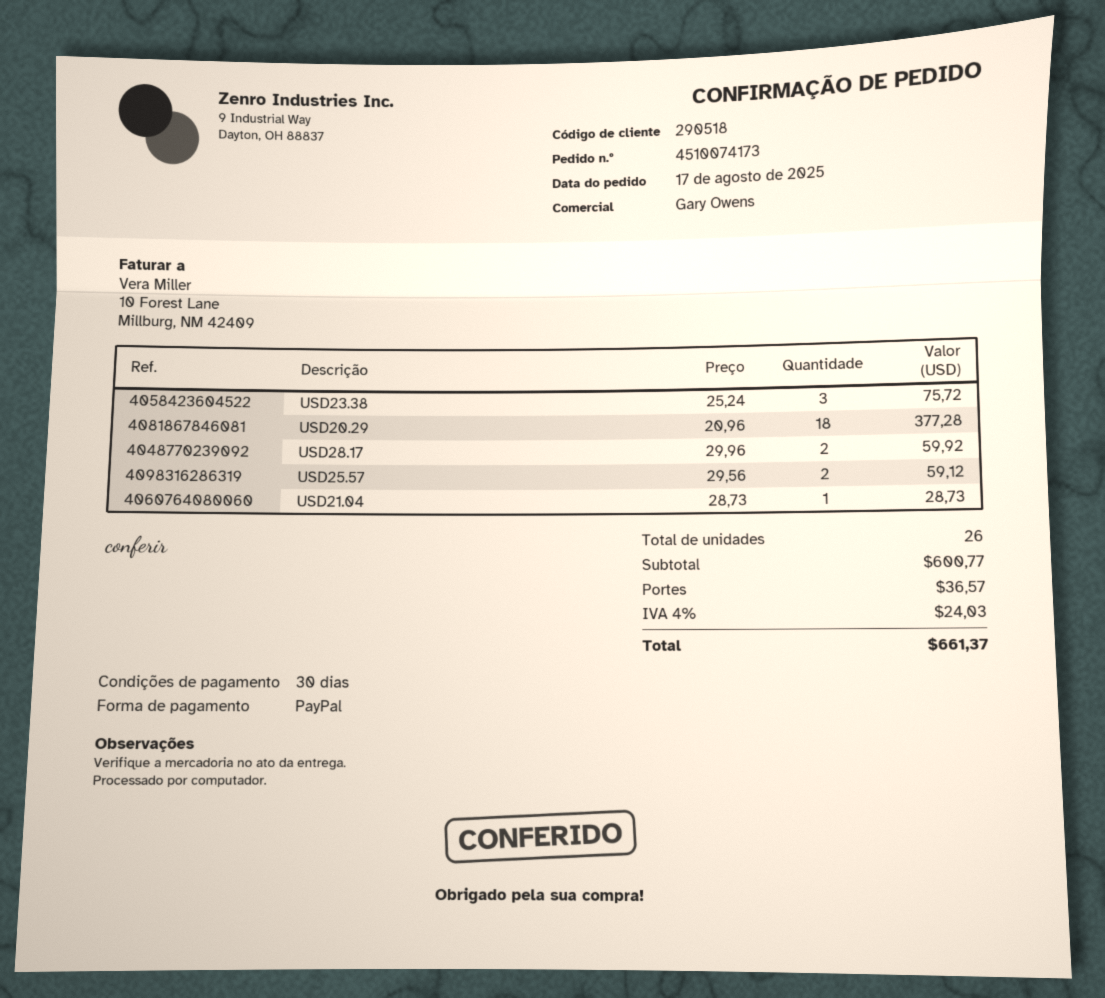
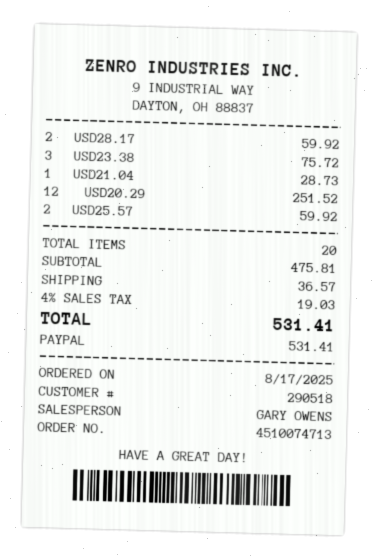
order number: 4510074173 -> 4510074713
USD20.29: 18 for 377.28 -> 12 for 251.52
USD25.57: 2 for 59.12 -> 2 for 59.92
total quantity: 26 -> 20
subtotal: 600.77 -> 475.81
tax: 4% = 24.03 -> 4% = 19.03
total: 661.37 -> 531.41

